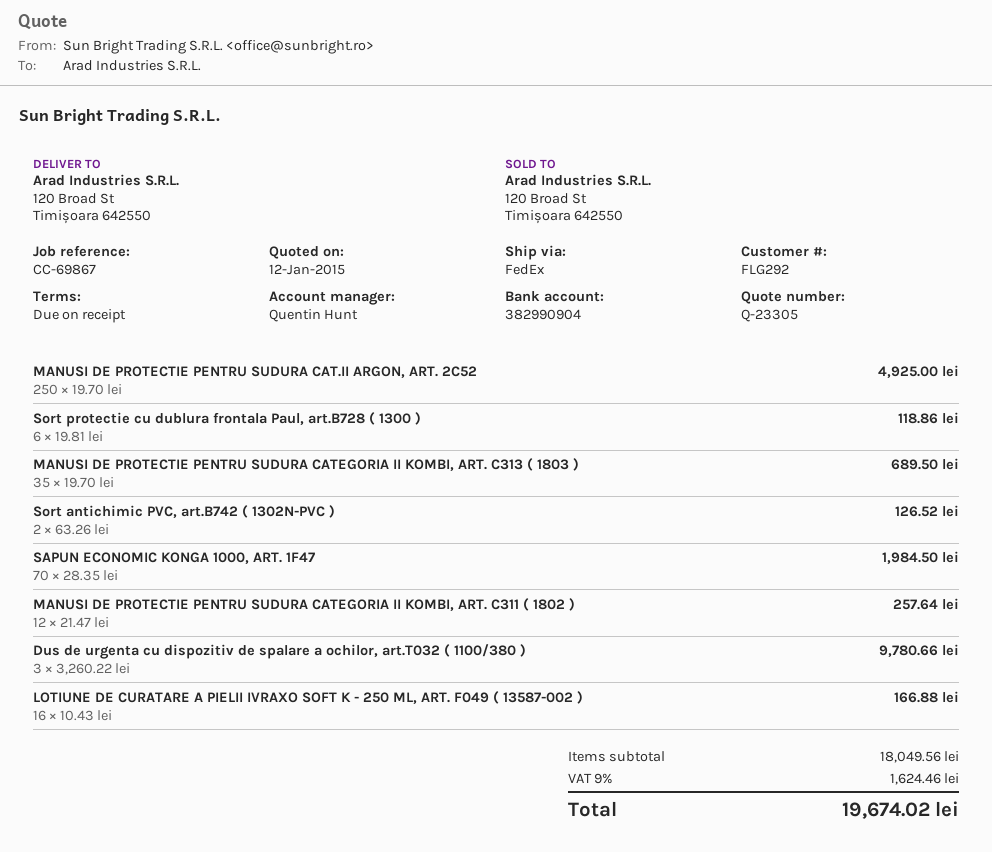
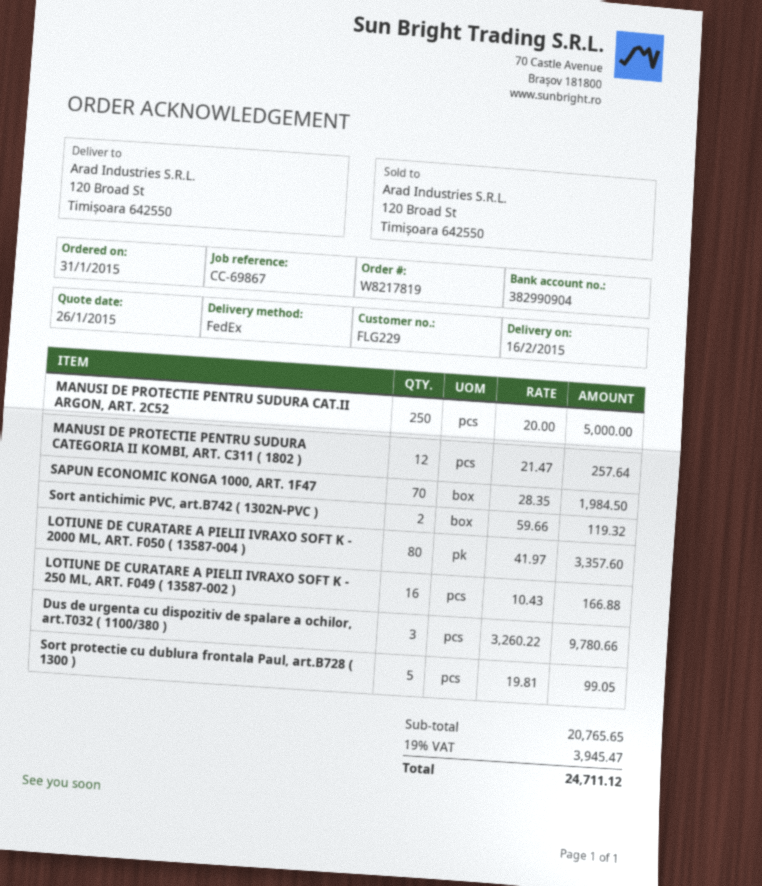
quote date: 2015-01-12 -> 2015-01-26
customer number: FLG292 -> FLG229
MANUSI DE PROTECTIE PENTRU SUDURA CAT.II ARGON, ART. 2C52: 250 x 19.70 = 4925.00 -> 250 x 20.00 = 5000.00
Sort protectie cu dublura frontala Paul, art.B728 ( 1300 ): 6 x 19.81 = 118.86 -> 5 x 19.81 = 99.05
MANUSI DE PROTECTIE PENTRU SUDURA CATEGORIA II KOMBI, ART. C313 ( 1803 ): 35 x 19.70 = 689.50 -> none
Sort antichimic PVC, art.B742 ( 1302N-PVC ): 2 x 63.26 = 126.52 -> 2 x 59.66 = 119.32
LOTIUNE DE CURATARE A PIELII IVRAXO SOFT K - 2000 ML, ART. F050 ( 13587-004 ): none -> 80 x 41.97 = 3357.60
subtotal: 18049.56 -> 20765.65
tax: 9% = 1624.46 -> 19% = 3945.47
total: 19674.02 -> 24711.12

